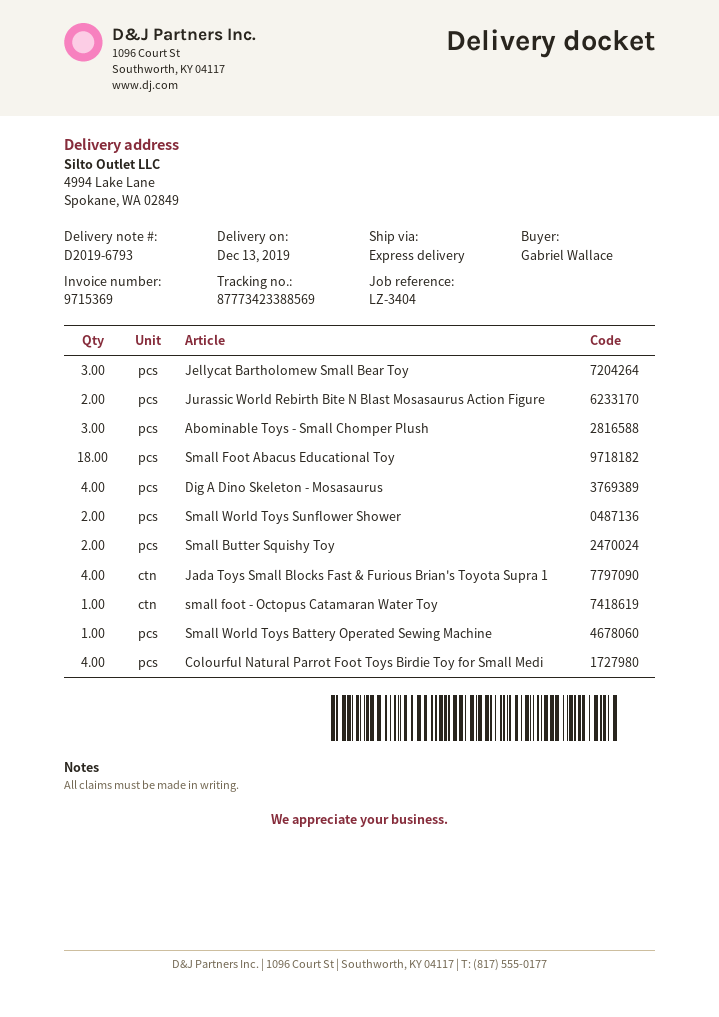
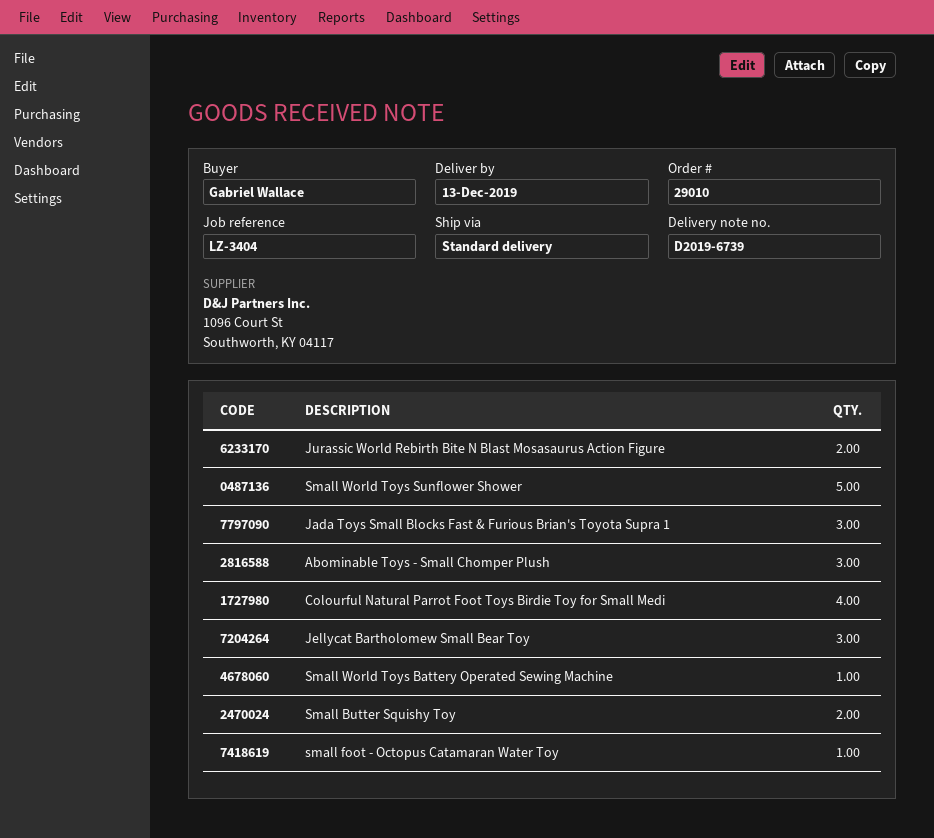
delivery note number: D2019-6793 -> D2019-6739
shipping method: express -> standard
Small Foot Abacus Educational Toy: 18 -> none
Dig A Dino Skeleton - Mosasaurus: 4 -> none
Small World Toys Sunflower Shower: 2 -> 5
Jada Toys Small Blocks Fast & Furious Brian's Toyota Supra 1: 4 -> 3

